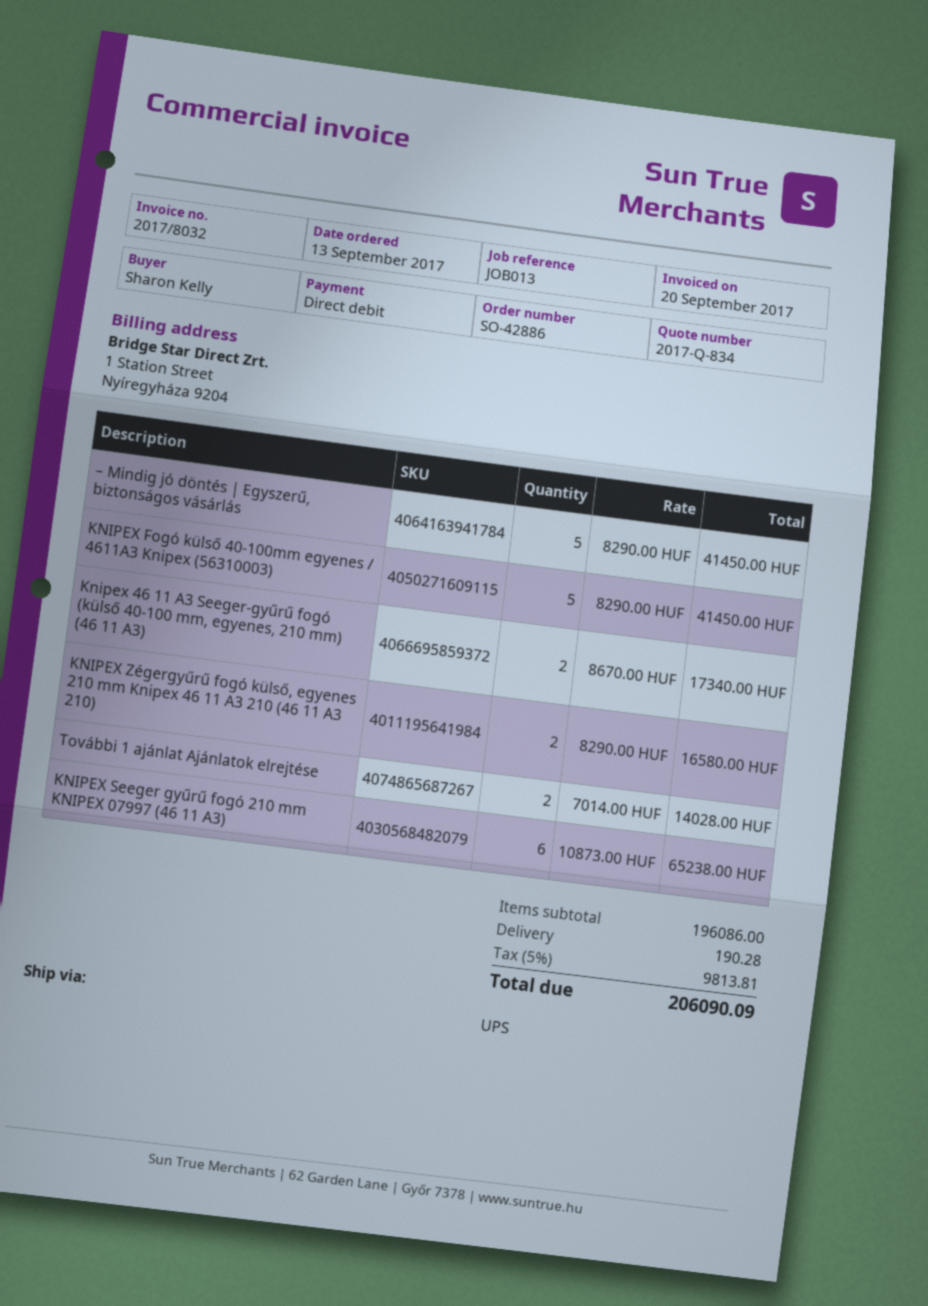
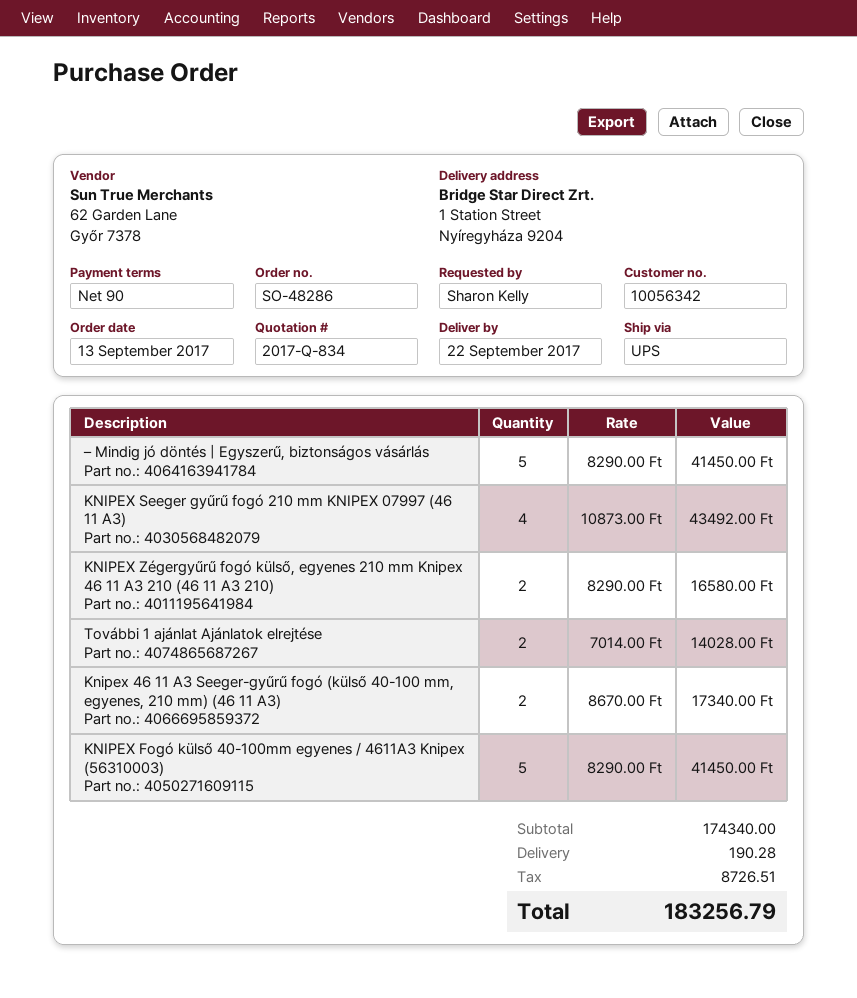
order number: SO-42886 -> SO-48286
KNIPEX Seeger gyűrű fogó 210 mm KNIPEX 07997 (46 11 A3): 6 x 10873.00 = 65238.00 -> 4 x 10873.00 = 43492.00
subtotal: 196086.00 -> 174340.00
tax: 9813.81 -> 8726.51
total: 206090.09 -> 183256.79

